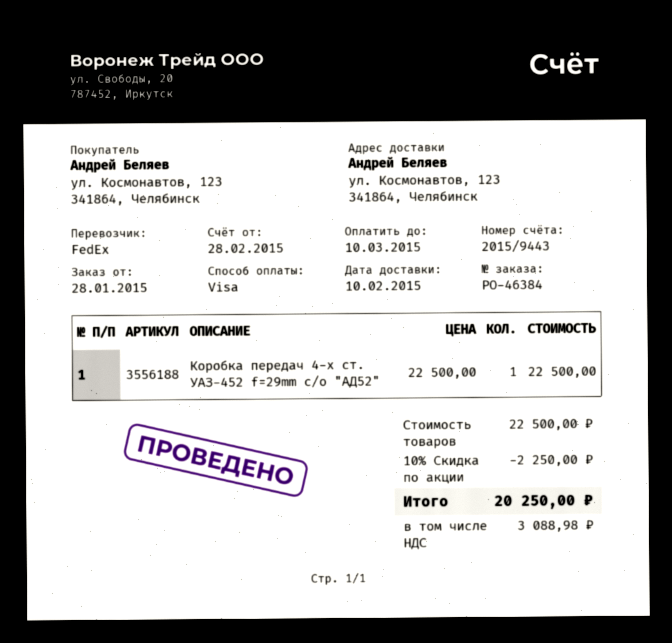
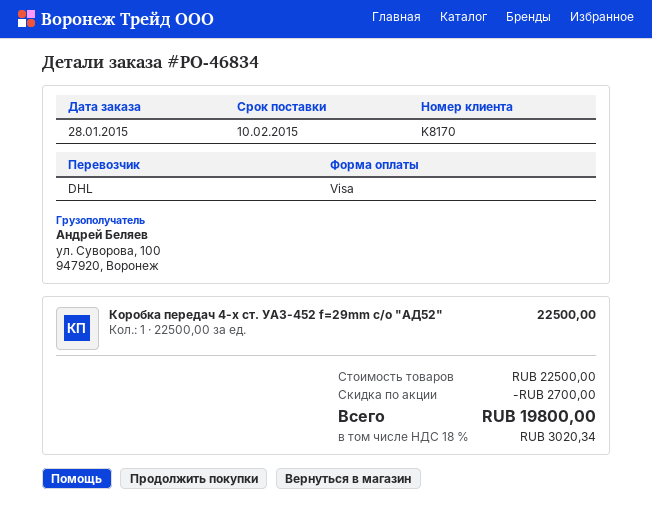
order number: PO-46384 -> PO-46834
shipping method: FedEx -> DHL
ship to: ул. Космонавтов, 123, 341864, Челябинск -> ул. Суворова, 100, 947920, Воронеж
discount: 2250.00 -> 2700.00
tax: 3088.98 -> 3020.34
total: 20250.00 -> 19800.00

